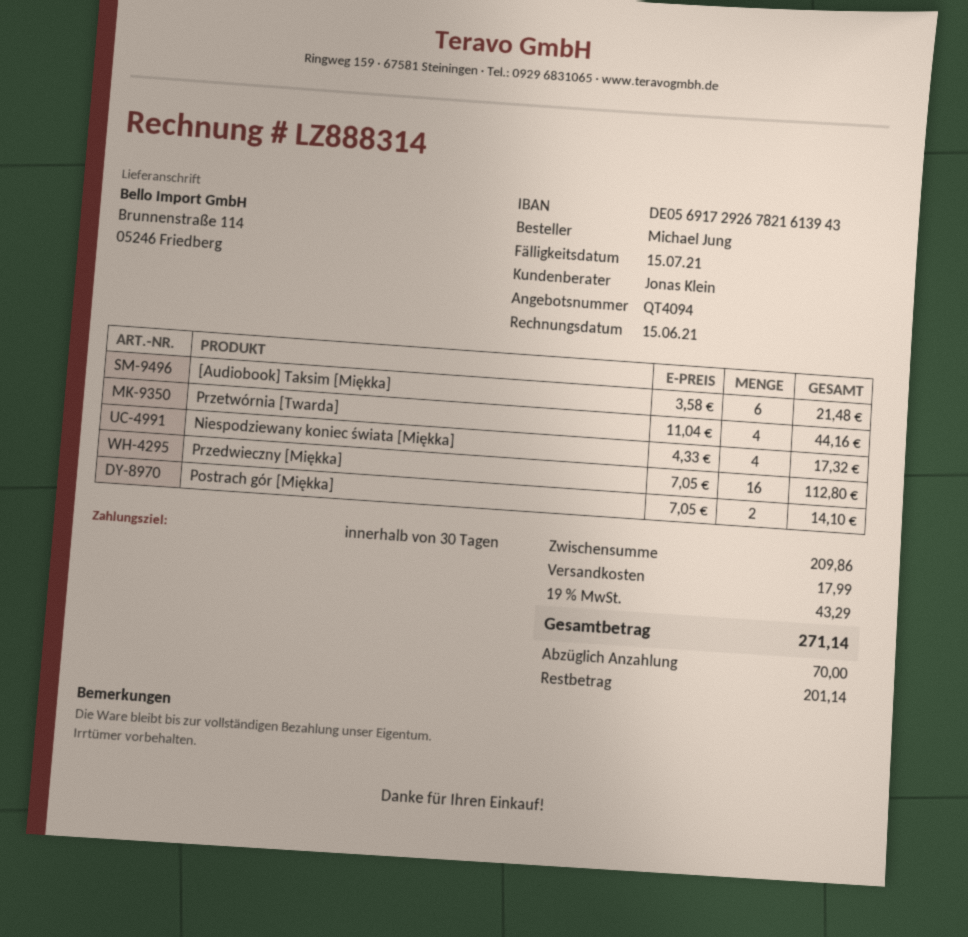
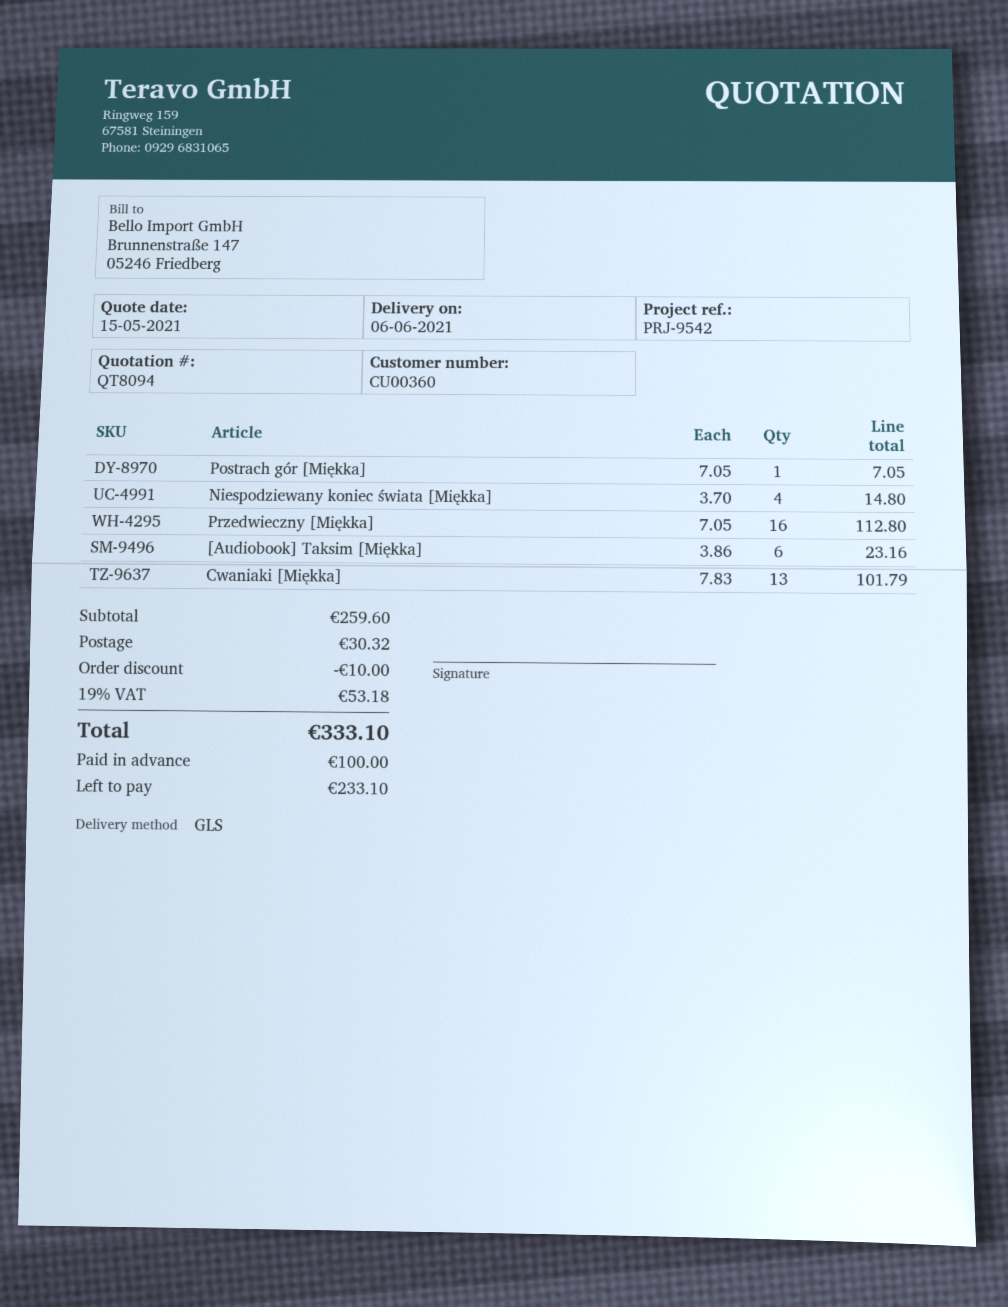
quote number: QT4094 -> QT8094
[Audiobook] Taksim [Miękka]: 6 x 3.58 = 21.48 -> 6 x 3.86 = 23.16
Przetwórnia [Twarda]: 4 x 11.04 = 44.16 -> none
Niespodziewany koniec świata [Miękka]: 4 x 4.33 = 17.32 -> 4 x 3.70 = 14.80
Postrach gór [Miękka]: 2 x 7.05 = 14.10 -> 1 x 7.05 = 7.05
Cwaniaki [Miękka]: none -> 13 x 7.83 = 101.79
subtotal: 209.86 -> 259.60
discount: none -> 10.00
shipping: 17.99 -> 30.32
tax: 19% = 43.29 -> 19% = 53.18
total: 271.14 -> 333.10
deposit: 70.00 -> 100.00
balance: 201.14 -> 233.10

